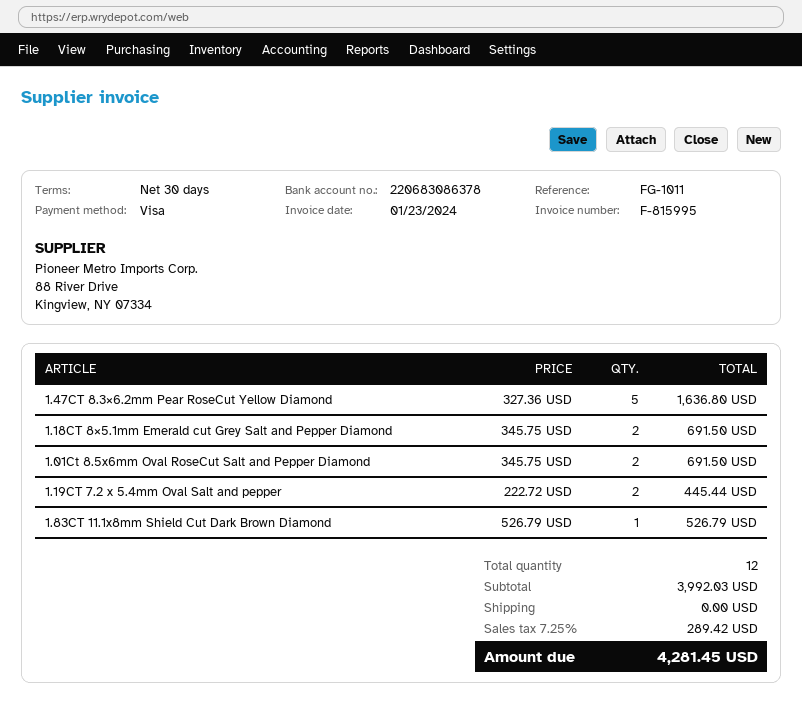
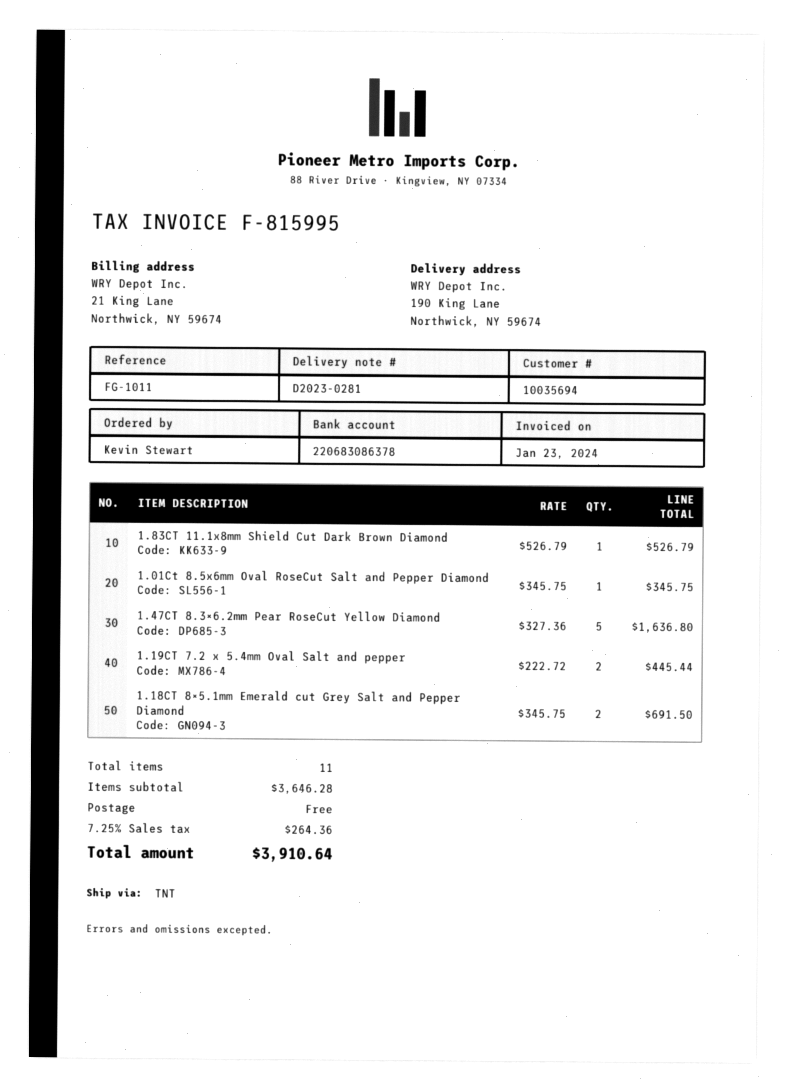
1.01Ct 8.5x6mm Oval RoseCut Salt and Pepper Diamond: 2 x 345.75 = 691.50 -> 1 x 345.75 = 345.75
total quantity: 12 -> 11
subtotal: 3992.03 -> 3646.28
tax: 7.25% = 289.42 -> 7.25% = 264.36
total: 4281.45 -> 3910.64

